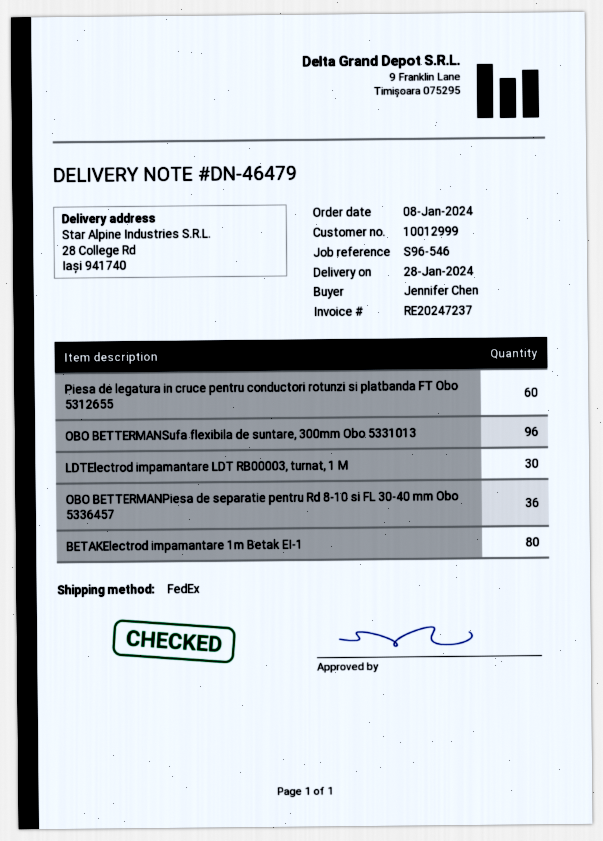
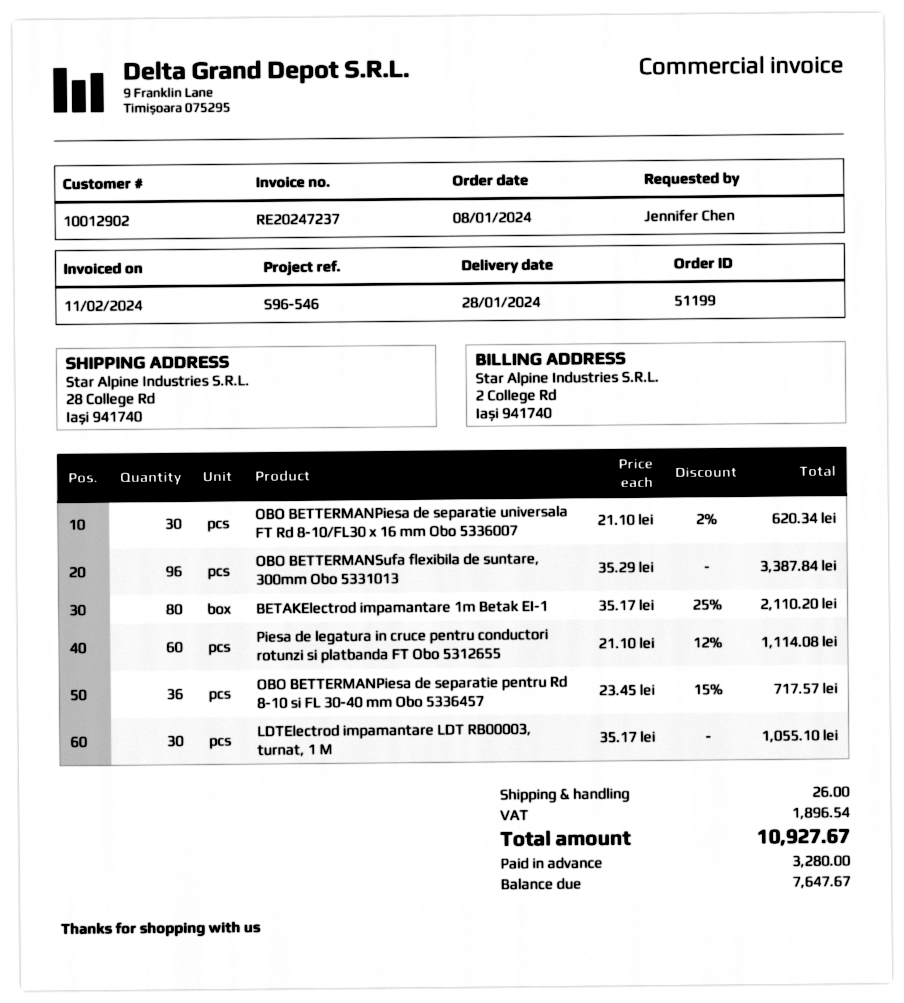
customer number: 10012999 -> 10012902
OBO BETTERMANPiesa de separatie universala FT Rd 8-10/FL30 x 16 mm Obo 5336007: none -> 30

